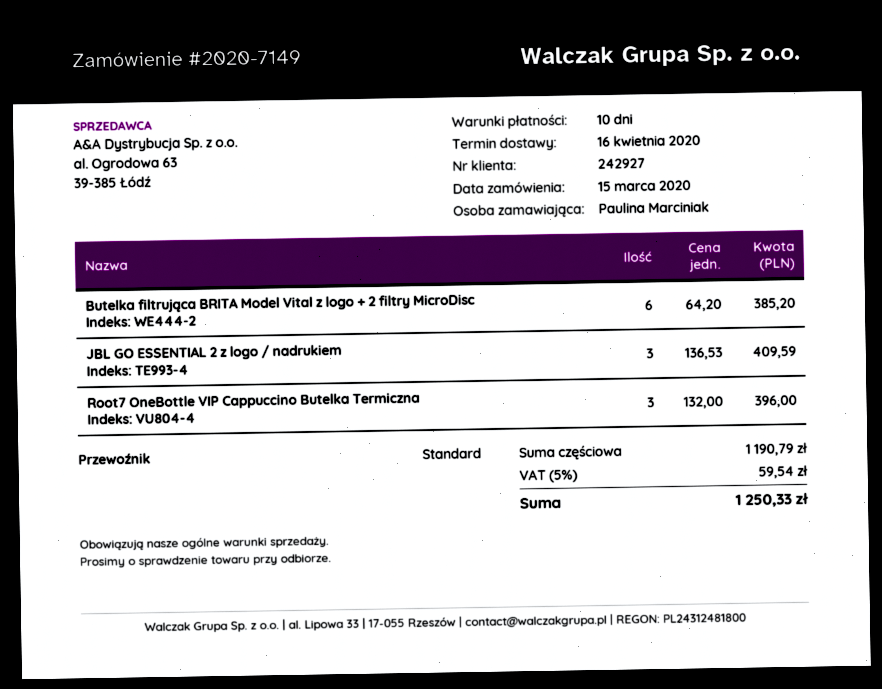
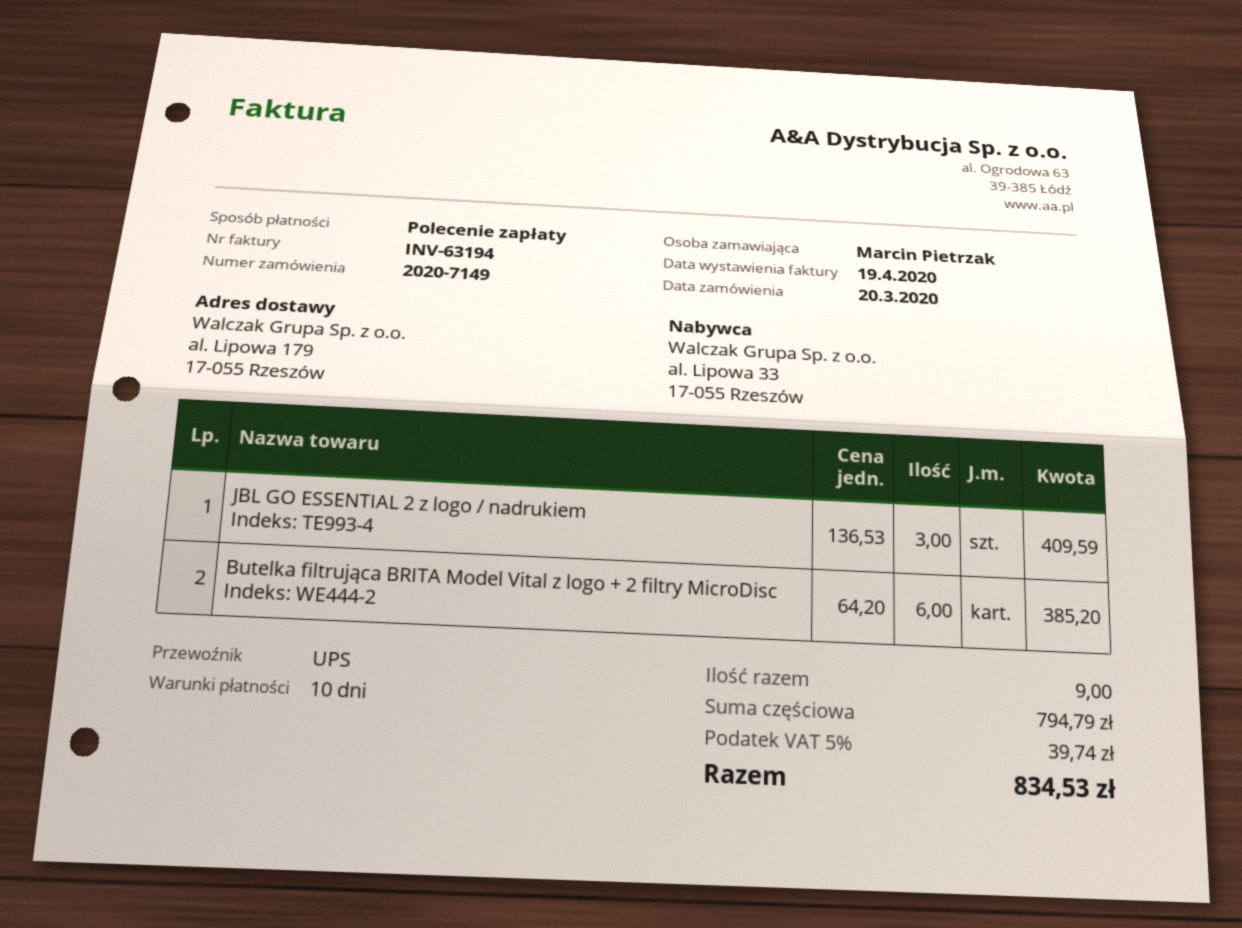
order date: 2020-03-15 -> 2020-03-20
ordered by: Paulina Marciniak -> Marcin Pietrzak
shipping method: standard -> UPS
Root7 OneBottle VIP Cappuccino Butelka Termiczna: 3 x 132.00 = 396.00 -> none
subtotal: 1190.79 -> 794.79
tax: 5% = 59.54 -> 5% = 39.74
total: 1250.33 -> 834.53

